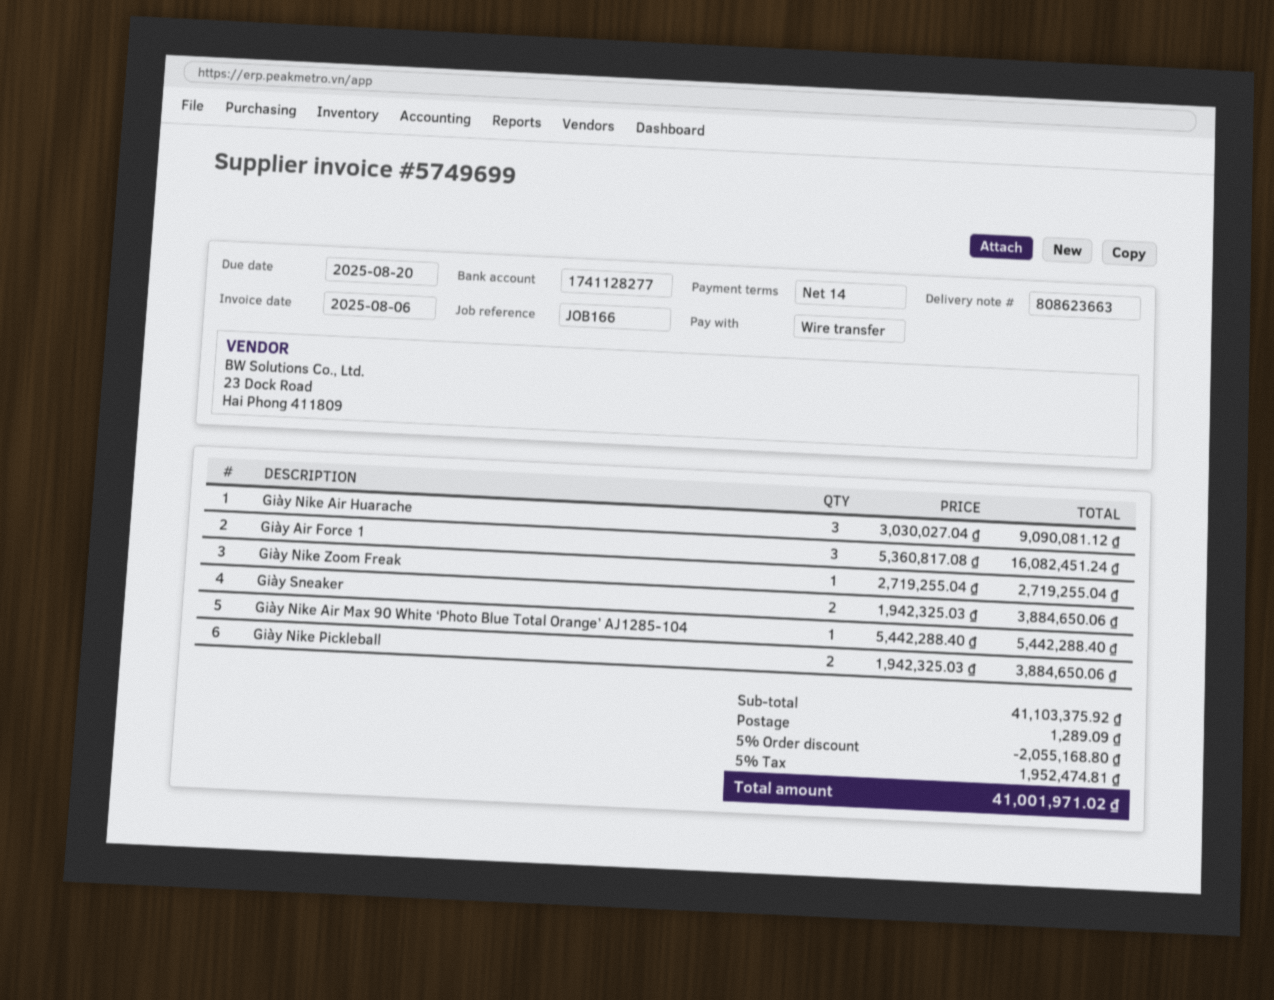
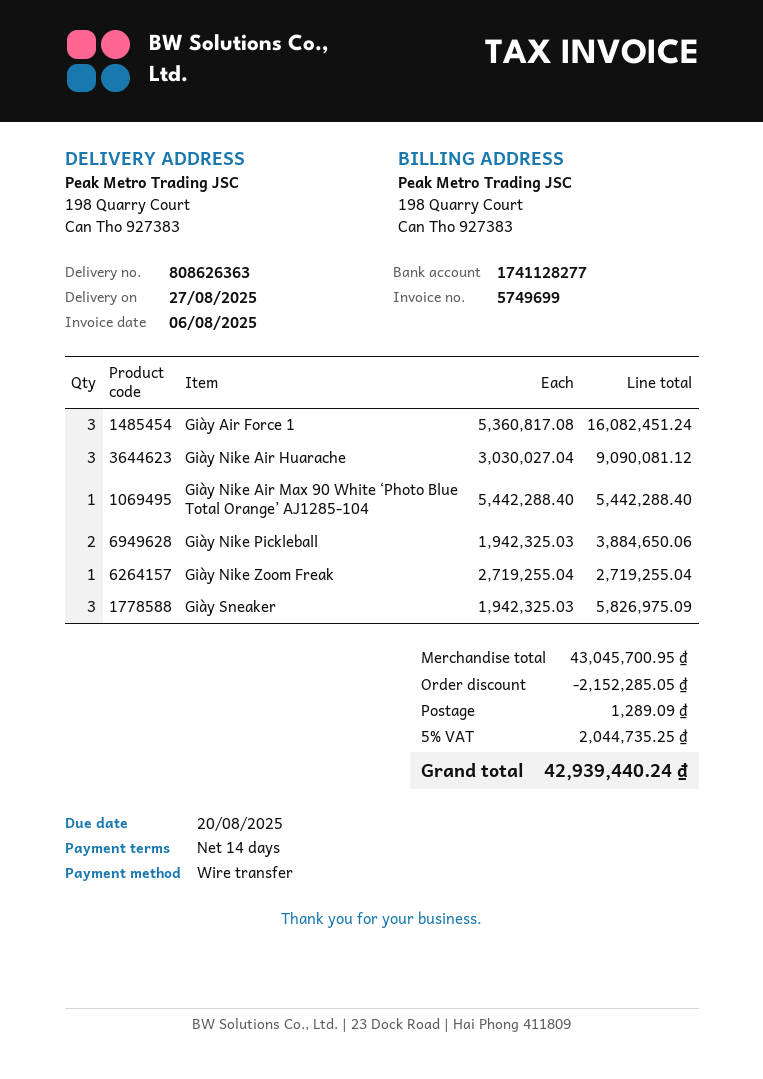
delivery note number: 808623663 -> 808626363
Giày Sneaker: 2 x 1942325.03 = 3884650.06 -> 3 x 1942325.03 = 5826975.09
subtotal: 41103375.92 -> 43045700.95
discount: 2055168.80 -> 2152285.05
tax: 5% = 1952474.81 -> 5% = 2044735.25
total: 41001971.02 -> 42939440.24

